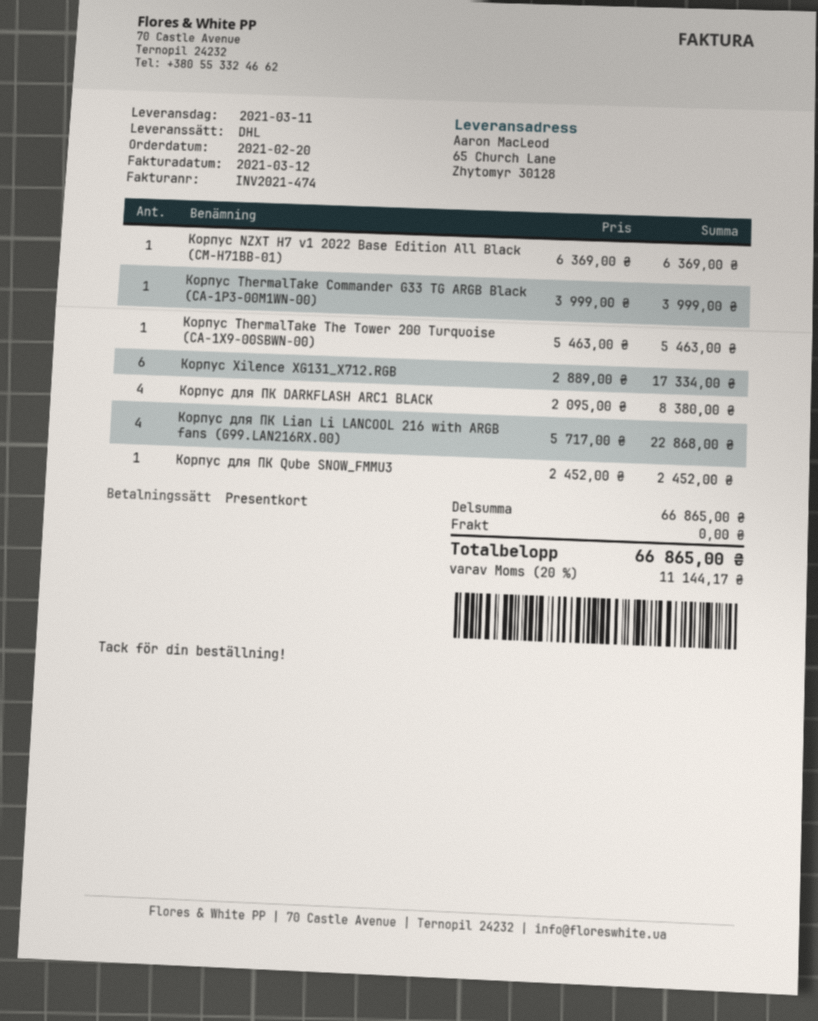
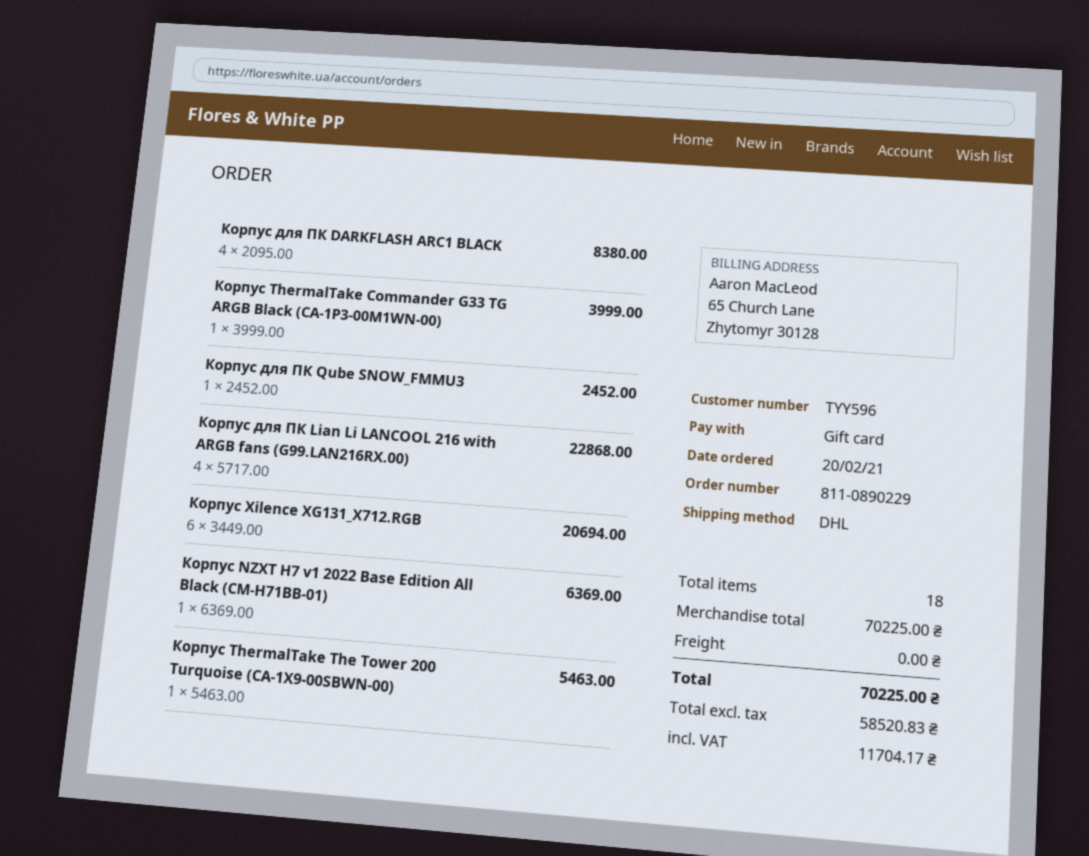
Корпус Xilence XG131_X712.RGB: 6 x 2889.00 = 17334.00 -> 6 x 3449.00 = 20694.00
subtotal: 66865.00 -> 70225.00
tax: 11144.17 -> 11704.17
total: 66865.00 -> 70225.00

